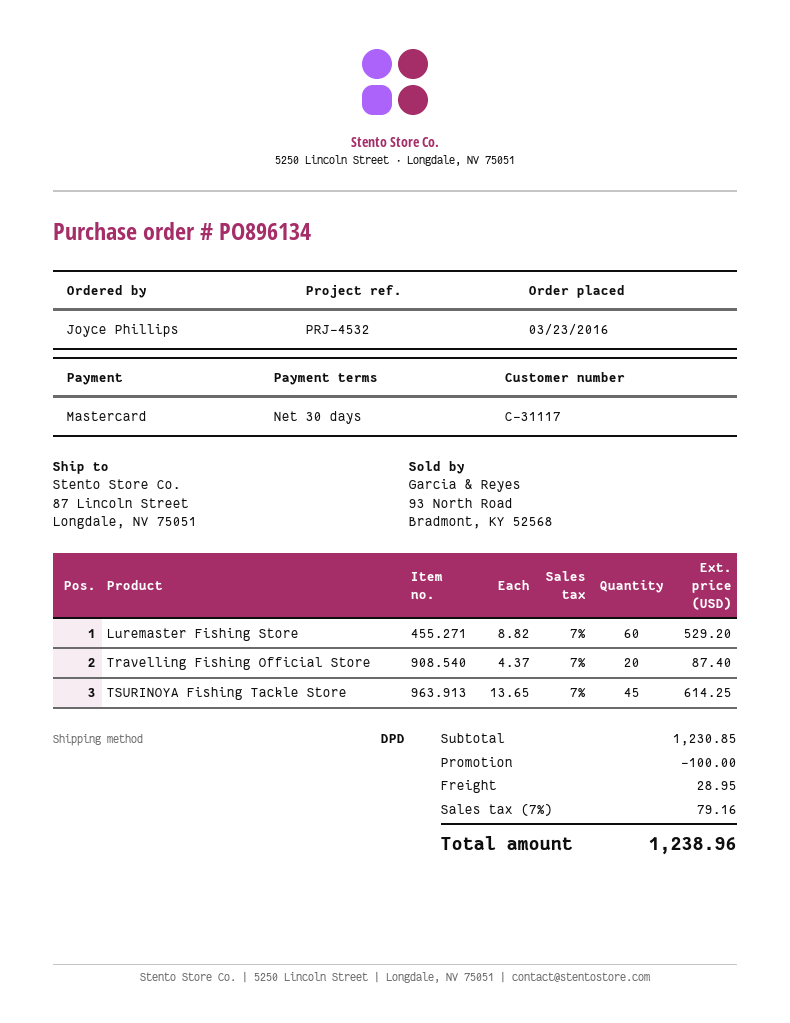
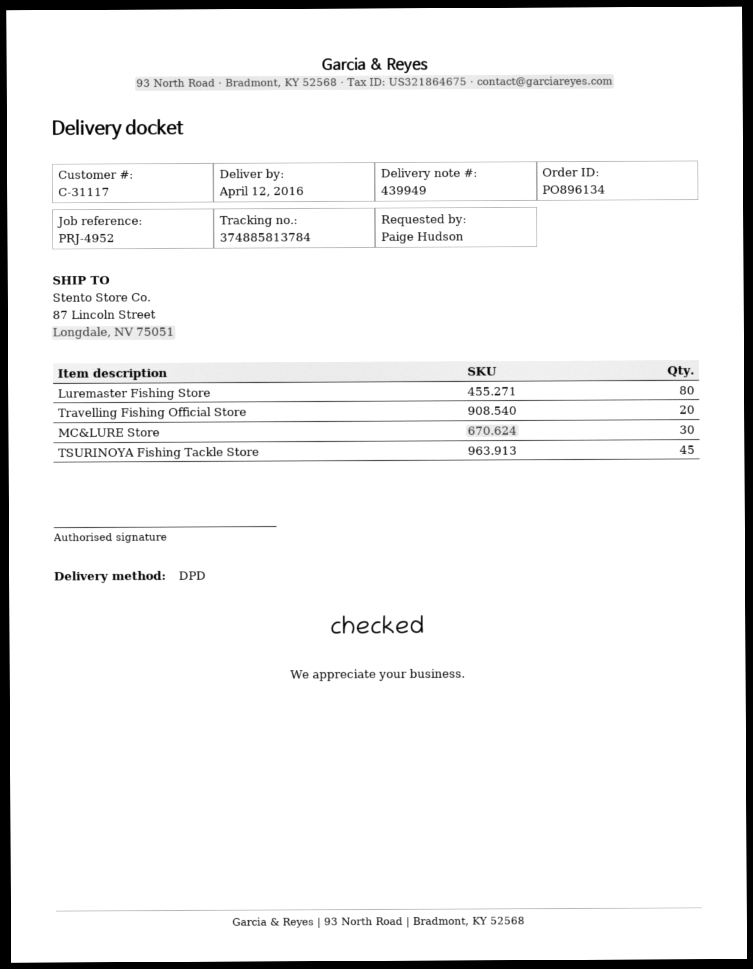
reference: PRJ-4532 -> PRJ-4952
ordered by: Joyce Phillips -> Paige Hudson
Luremaster Fishing Store: 60 -> 80
MC&LURE Store: none -> 30

